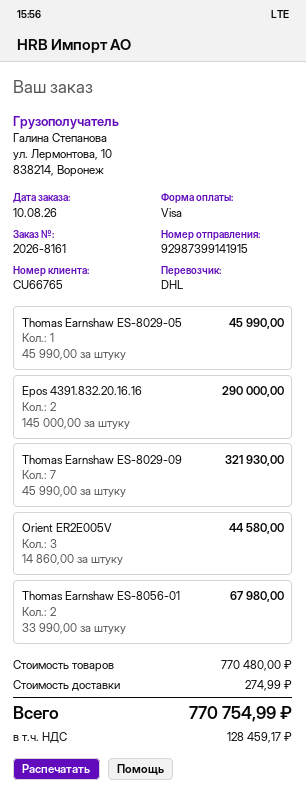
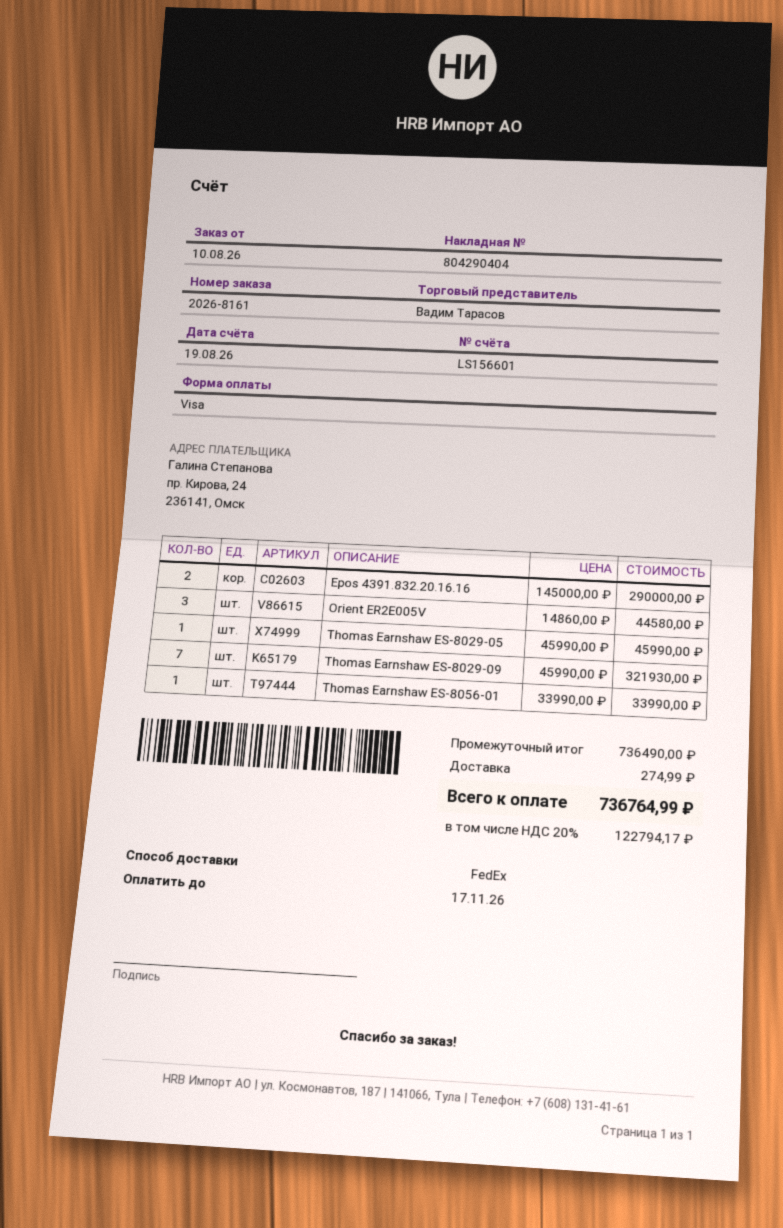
shipping method: DHL -> FedEx
Thomas Earnshaw ES-8056-01: 2 x 33990.00 = 67980.00 -> 1 x 33990.00 = 33990.00
subtotal: 770480.00 -> 736490.00
tax: 128459.17 -> 122794.17
total: 770754.99 -> 736764.99

